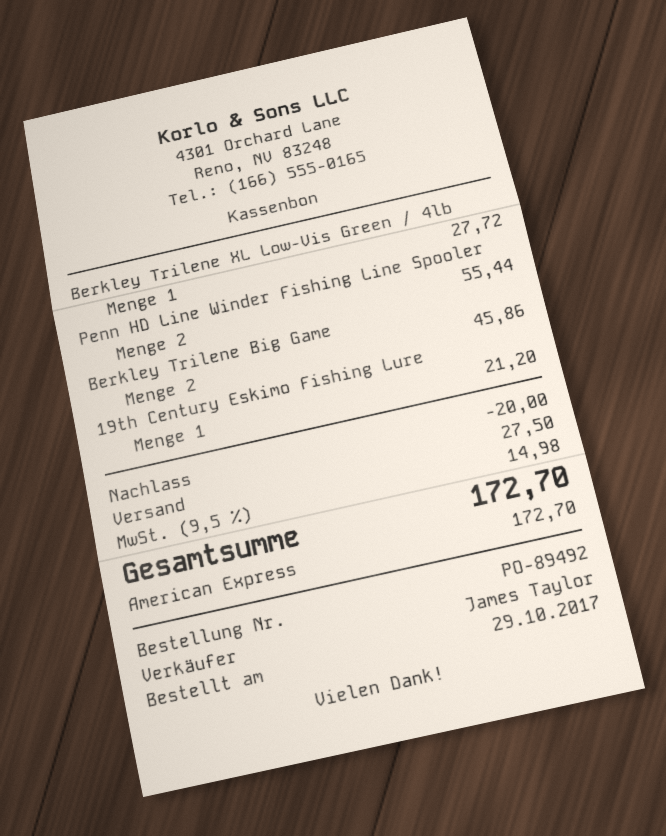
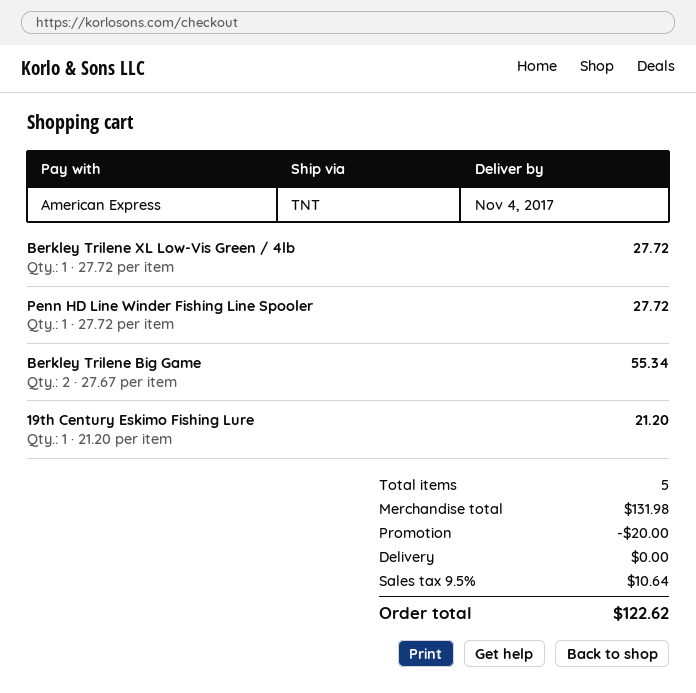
Penn HD Line Winder Fishing Line Spooler: 2 for 55.44 -> 1 for 27.72
Berkley Trilene Big Game: 2 for 45.86 -> 2 for 55.34
shipping: 27.50 -> 0.00
tax: 9.5% = 14.98 -> 9.5% = 10.64
total: 172.70 -> 122.62

